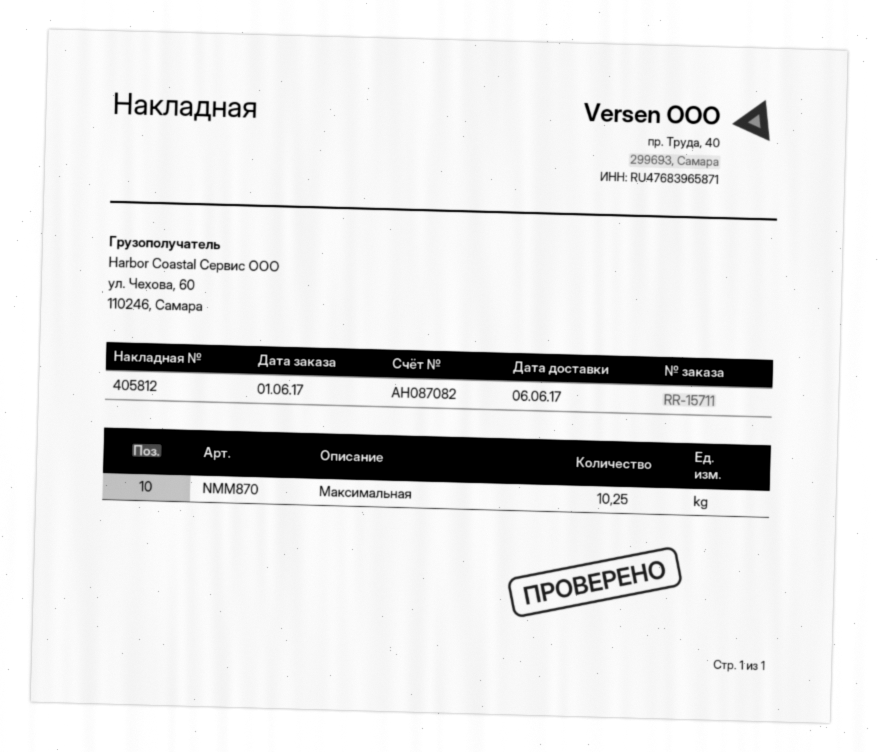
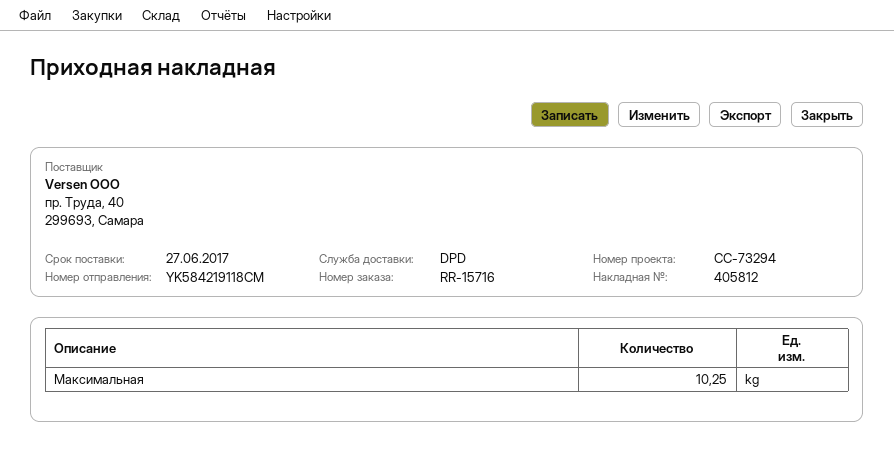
order number: RR-15711 -> RR-15716
delivery date: 2017-06-06 -> 2017-06-27

